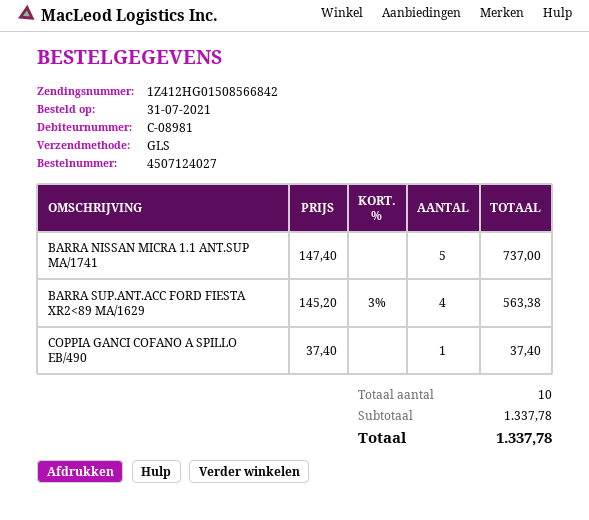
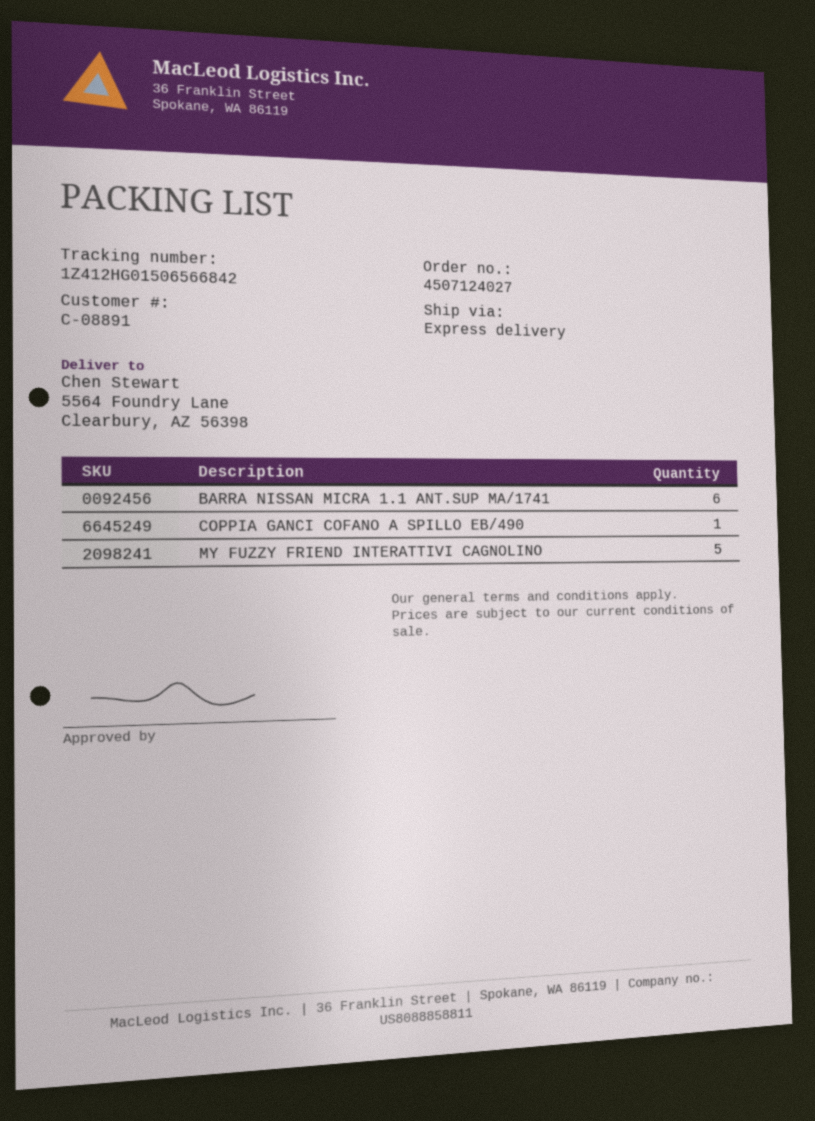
customer number: C-08981 -> C-08891
shipping method: GLS -> express
tracking number: 1Z412HG01508566842 -> 1Z412HG01506566842
BARRA NISSAN MICRA 1.1 ANT.SUP MA/1741: 5 -> 6
BARRA SUP.ANT.ACC FORD FIESTA XR2<89 MA/1629: 4 -> none
MY FUZZY FRIEND INTERATTIVI CAGNOLINO: none -> 5

